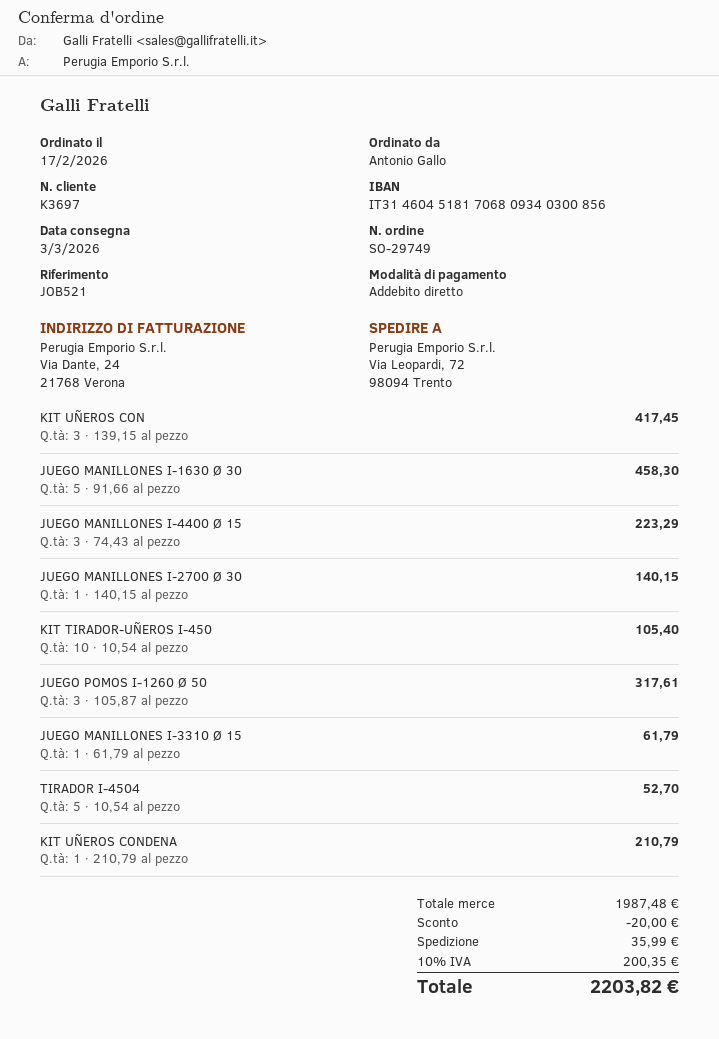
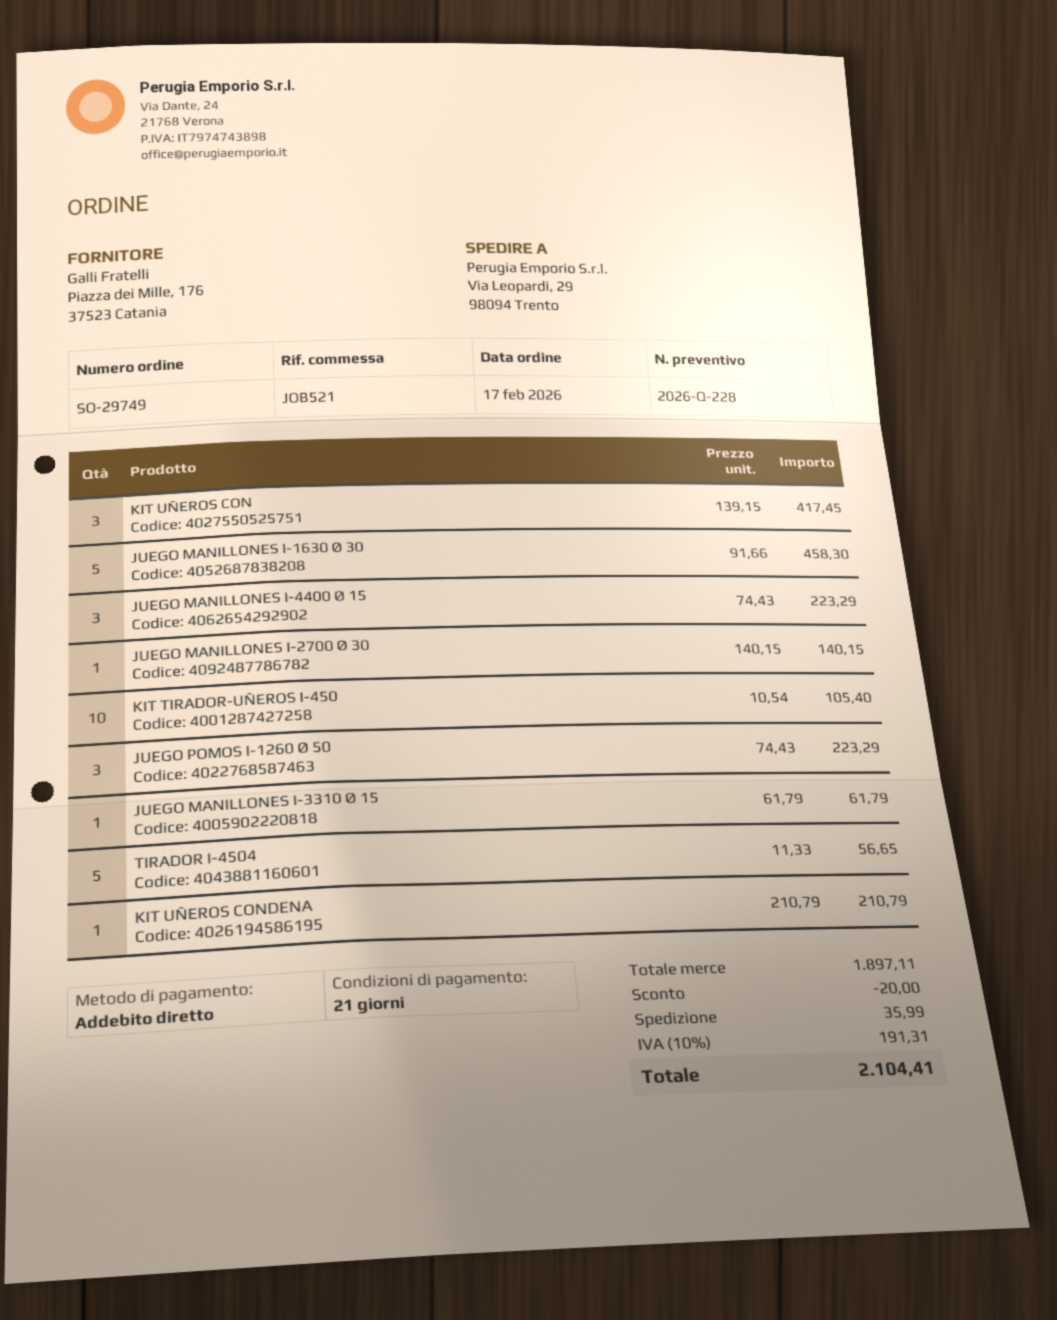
ship to: Via Leopardi, 72, 98094 Trento -> Via Leopardi, 29, 98094 Trento
JUEGO POMOS I-1260 Ø 50: 3 x 105.87 = 317.61 -> 3 x 74.43 = 223.29
TIRADOR I-4504: 5 x 10.54 = 52.70 -> 5 x 11.33 = 56.65
subtotal: 1987.48 -> 1897.11
tax: 10% = 200.35 -> 10% = 191.31
total: 2203.82 -> 2104.41

